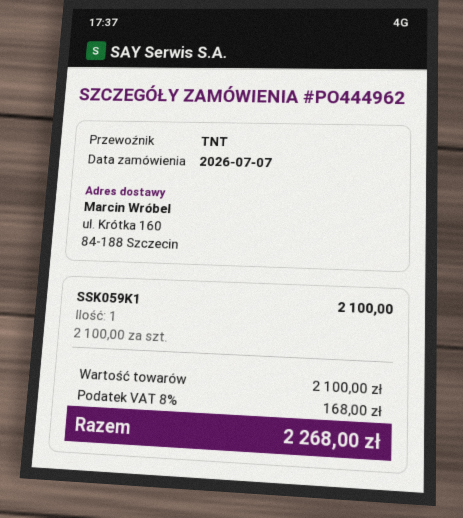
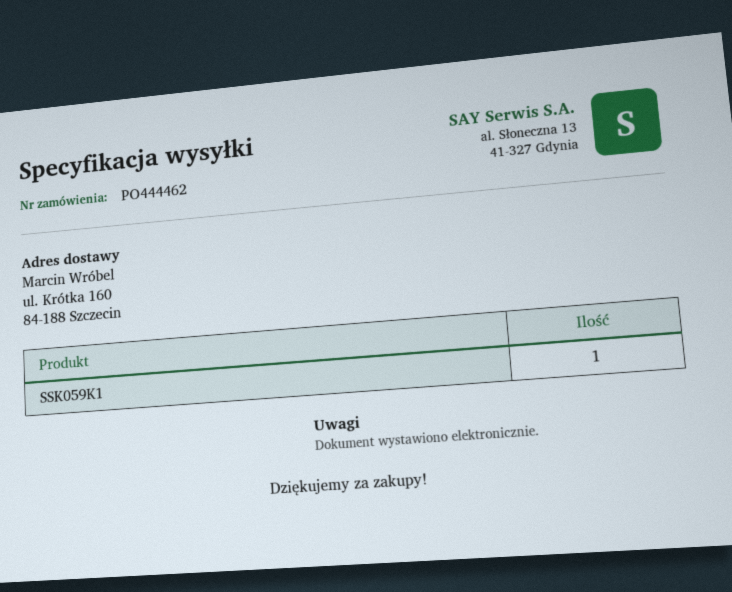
order number: PO444962 -> PO444462

